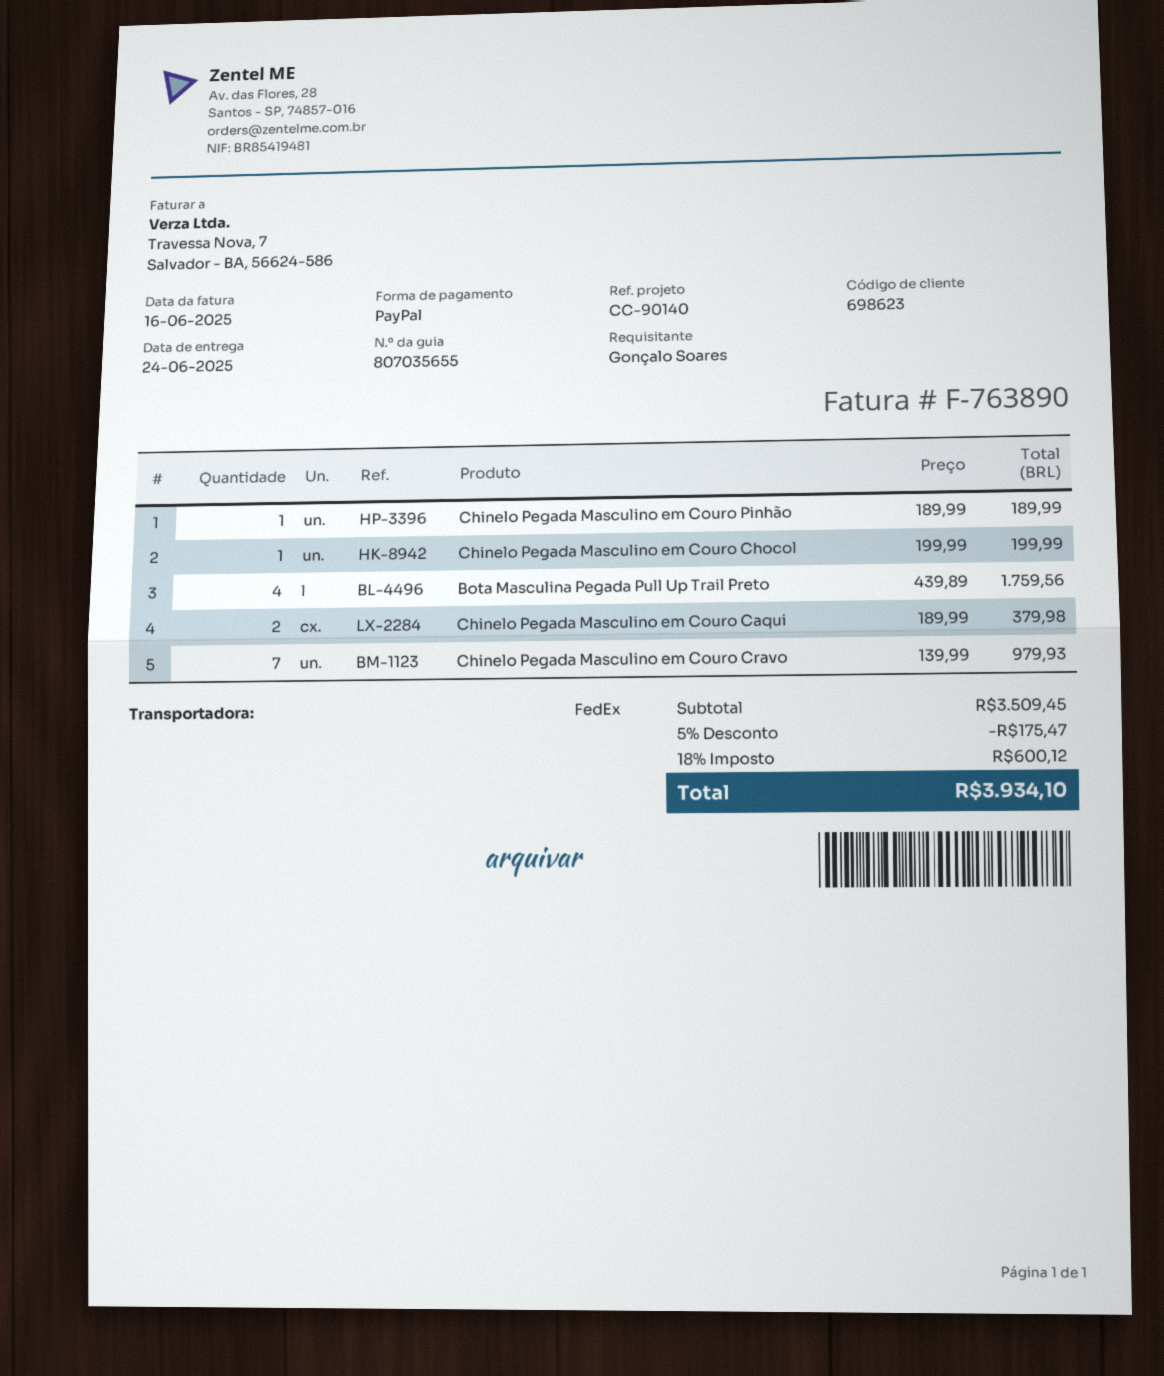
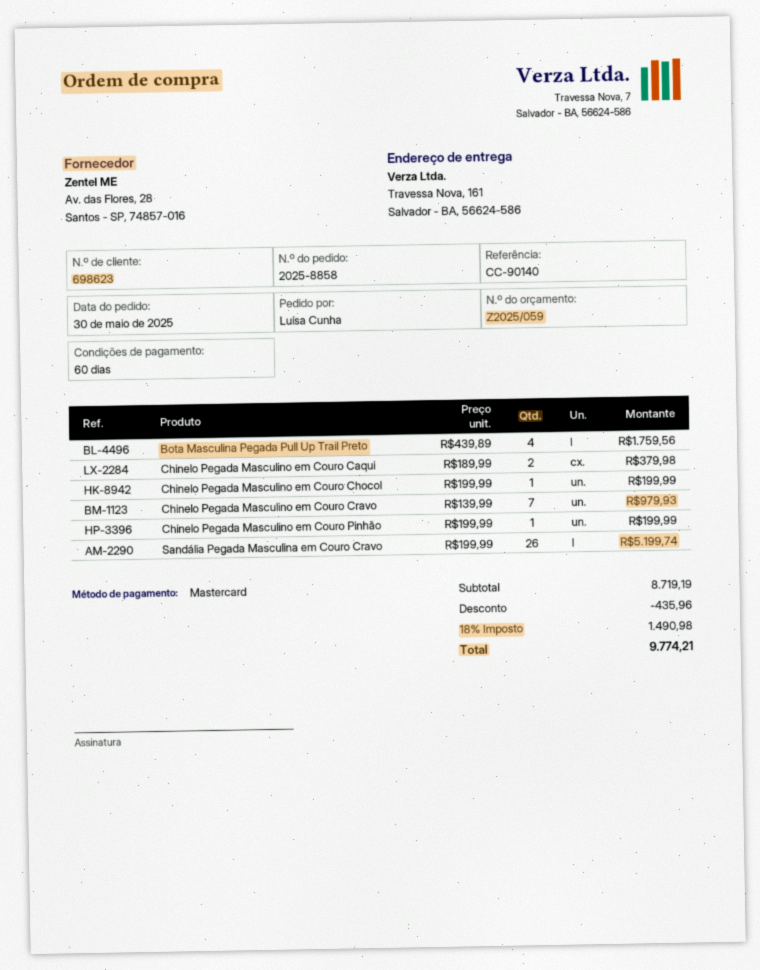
ordered by: Gonçalo Soares -> Luísa Cunha
payment method: PayPal -> Mastercard
Chinelo Pegada Masculino em Couro Pinhão: 1 x 189.99 = 189.99 -> 1 x 199.99 = 199.99
Sandália Pegada Masculina em Couro Cravo: none -> 26 x 199.99 = 5199.74
subtotal: 3509.45 -> 8719.19
discount: 175.47 -> 435.96
tax: 18% = 600.12 -> 18% = 1490.98
total: 3934.10 -> 9774.21

